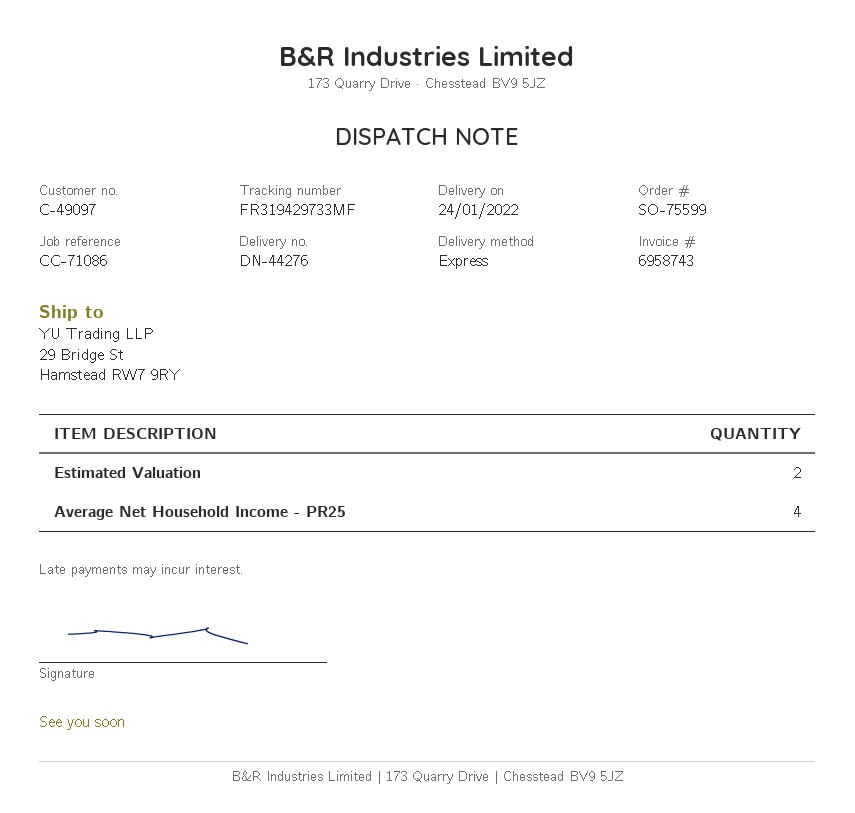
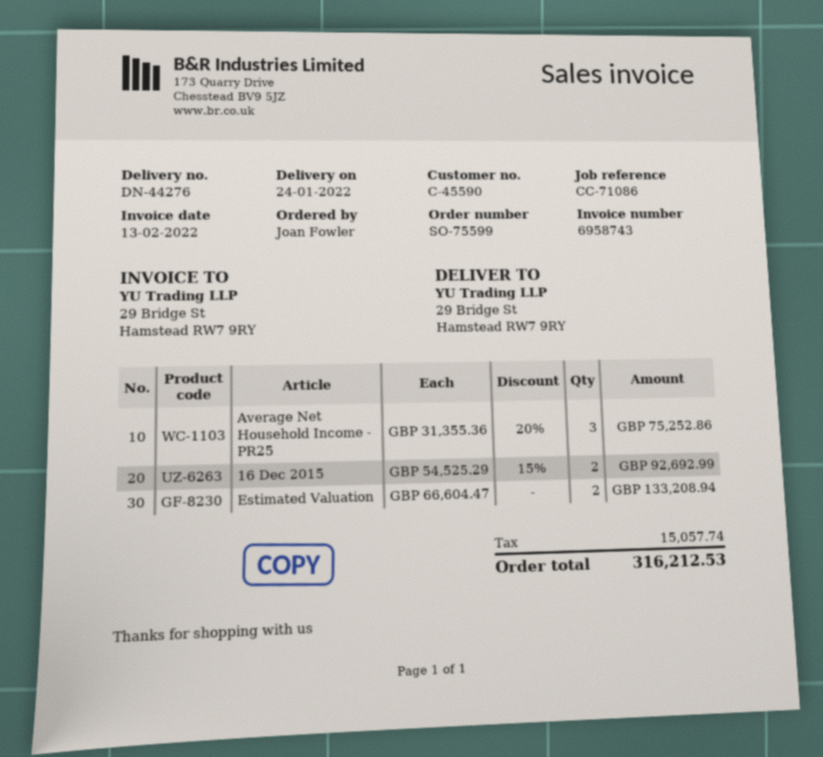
customer number: C-49097 -> C-45590
Average Net Household Income - PR25: 4 -> 3
16 Dec 2015: none -> 2

